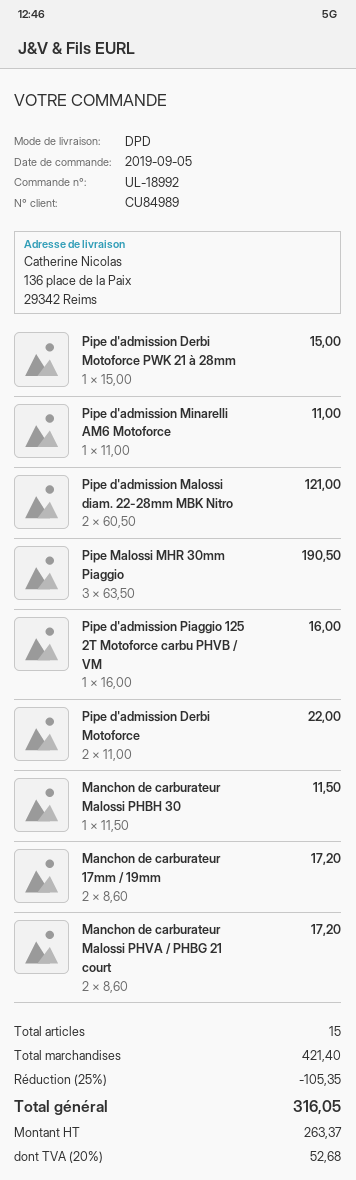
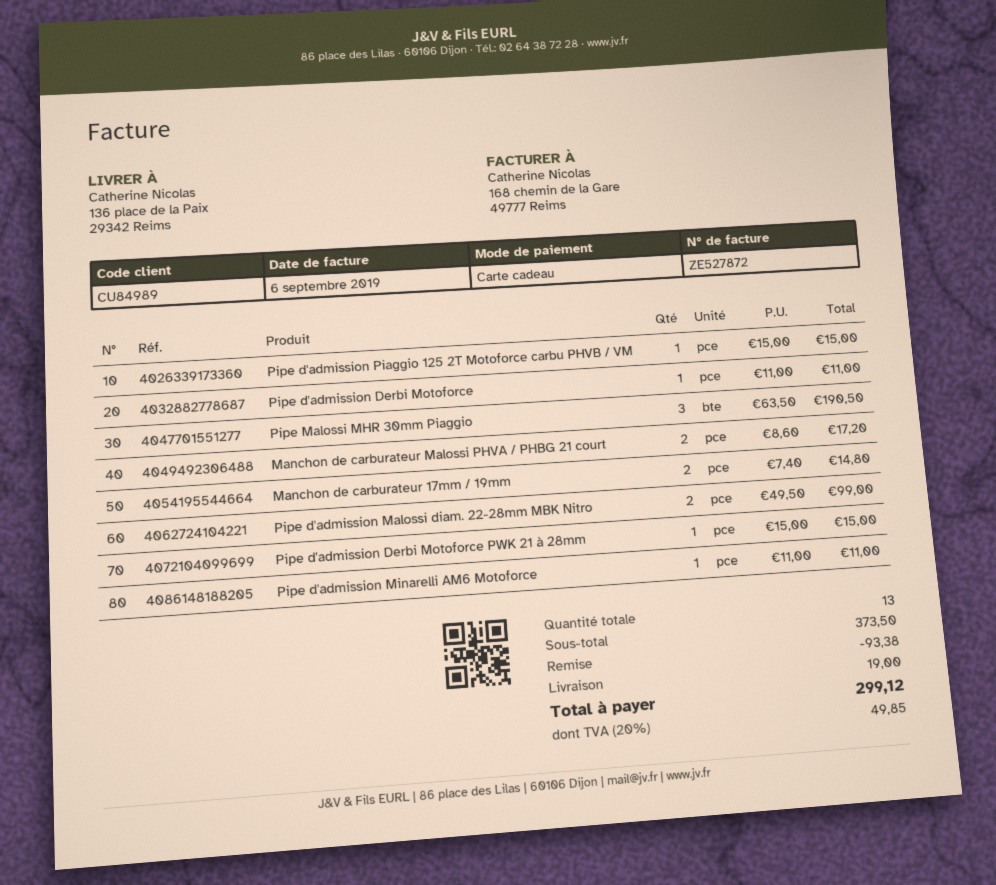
Pipe d'admission Malossi diam. 22-28mm MBK Nitro: 2 x 60.50 = 121.00 -> 2 x 49.50 = 99.00
Pipe d'admission Piaggio 125 2T Motoforce carbu PHVB / VM: 1 x 16.00 = 16.00 -> 1 x 15.00 = 15.00
Pipe d'admission Derbi Motoforce: 2 x 11.00 = 22.00 -> 1 x 11.00 = 11.00
Manchon de carburateur Malossi PHBH 30: 1 x 11.50 = 11.50 -> none
Manchon de carburateur 17mm / 19mm: 2 x 8.60 = 17.20 -> 2 x 7.40 = 14.80
total quantity: 15 -> 13
subtotal: 421.40 -> 373.50
discount: 105.35 -> 93.38
shipping: none -> 19.00
tax: 20% = 52.68 -> 20% = 49.85
total: 316.05 -> 299.12

